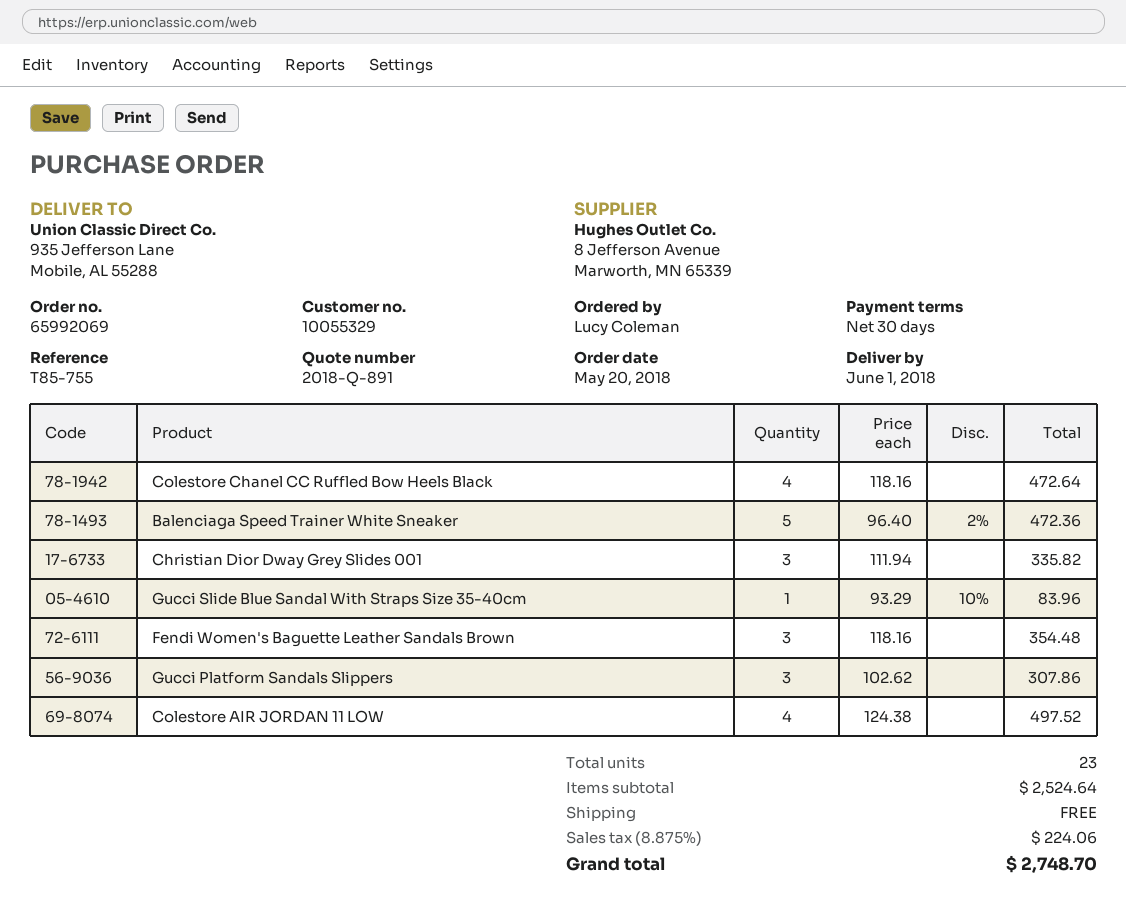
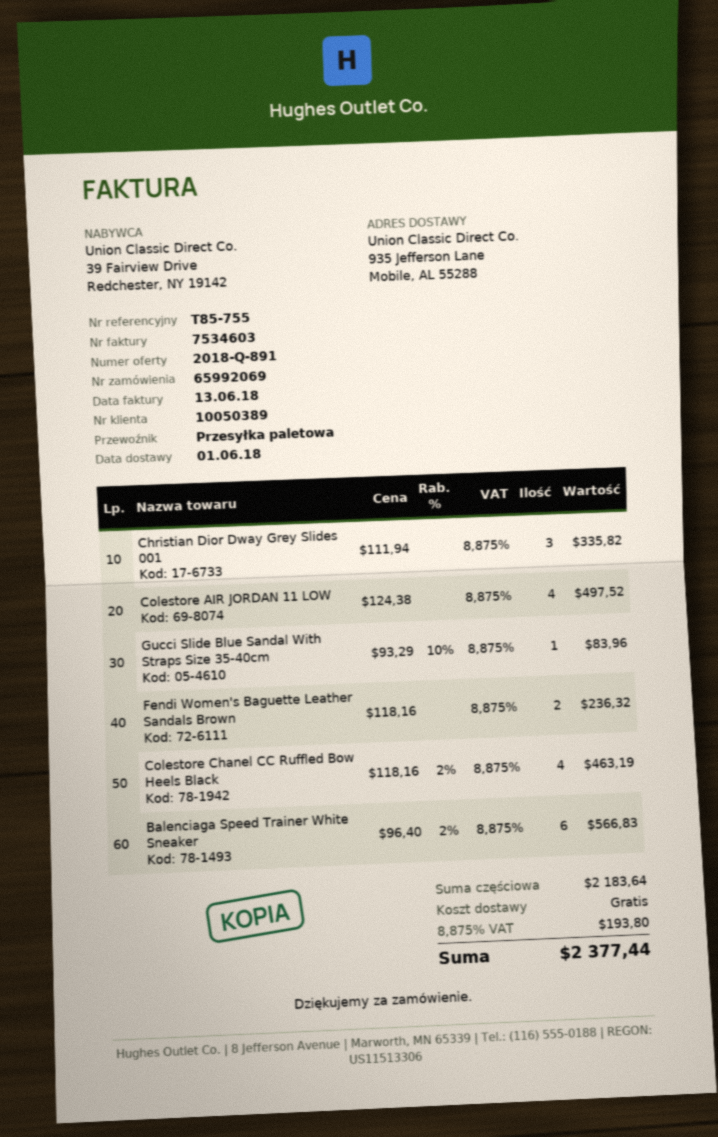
customer number: 10055329 -> 10050389
Colestore Chanel CC Ruffled Bow Heels Black: 4 x 118.16 = 472.64 -> 4 x 118.16 - 2% = 463.19
Balenciaga Speed Trainer White Sneaker: 5 x 96.40 - 2% = 472.36 -> 6 x 96.40 - 2% = 566.83
Fendi Women's Baguette Leather Sandals Brown: 3 x 118.16 = 354.48 -> 2 x 118.16 = 236.32
Gucci Platform Sandals Slippers: 3 x 102.62 = 307.86 -> none
subtotal: 2524.64 -> 2183.64
tax: 8.875% = 224.06 -> 8.875% = 193.80
total: 2748.70 -> 2377.44

